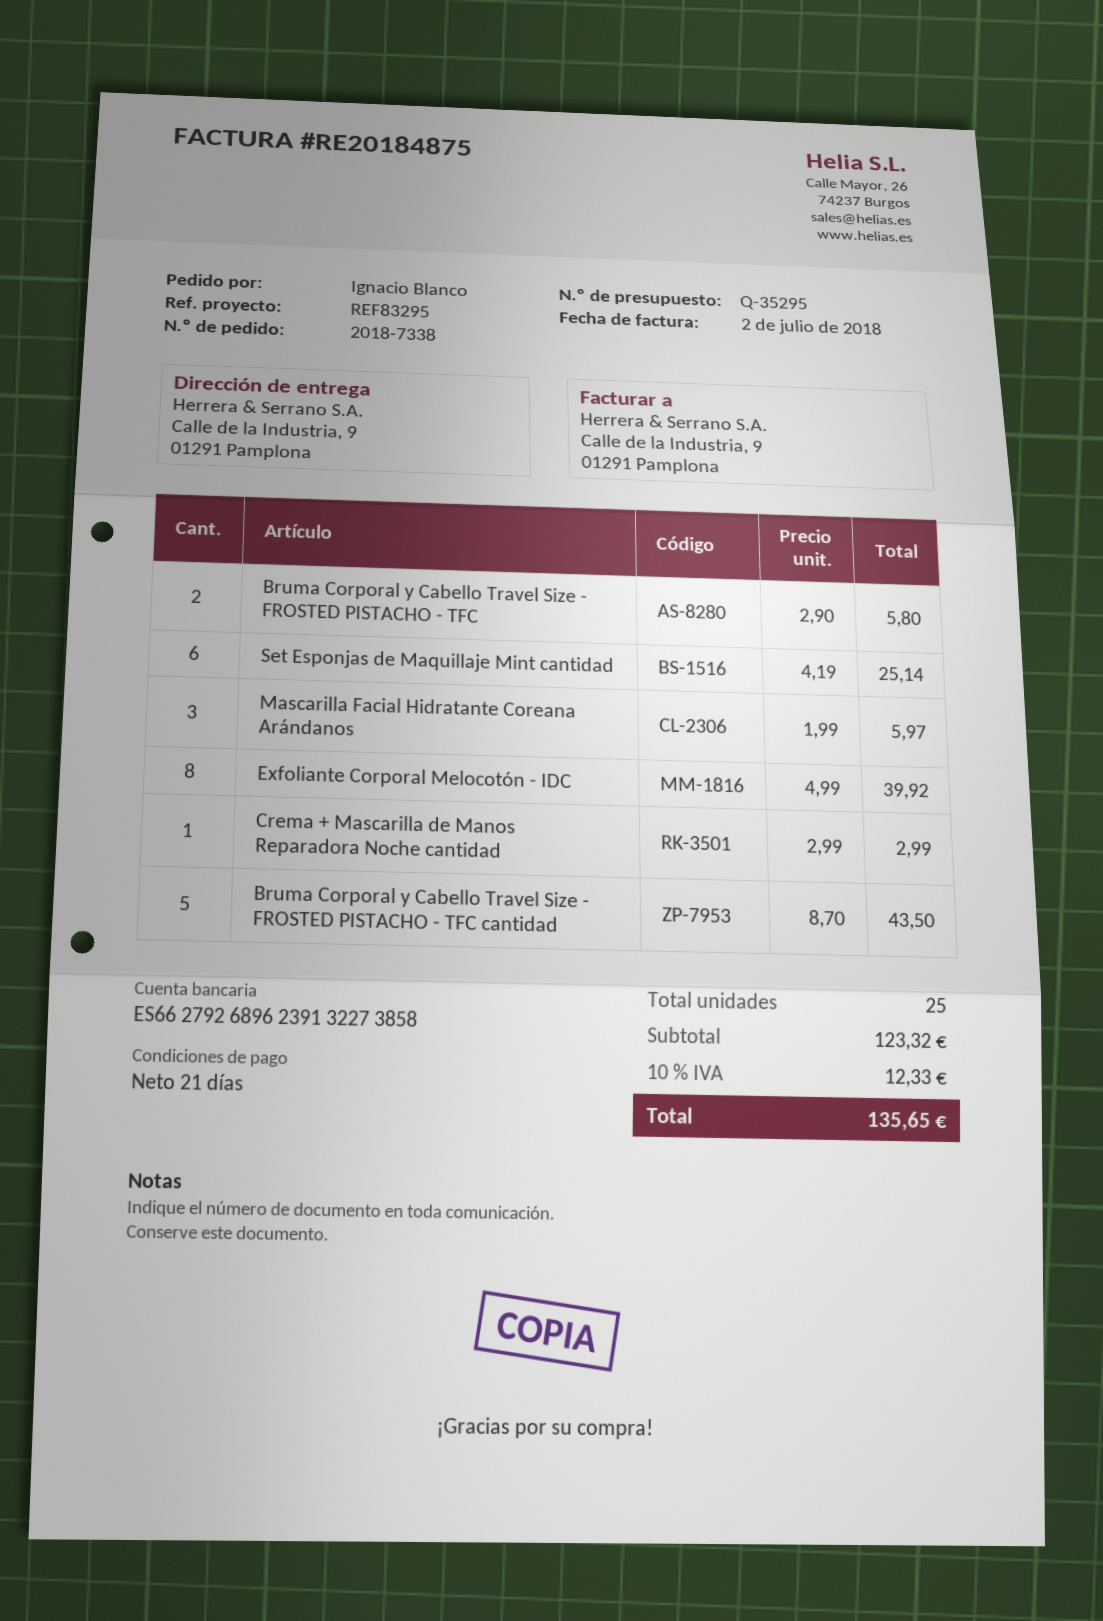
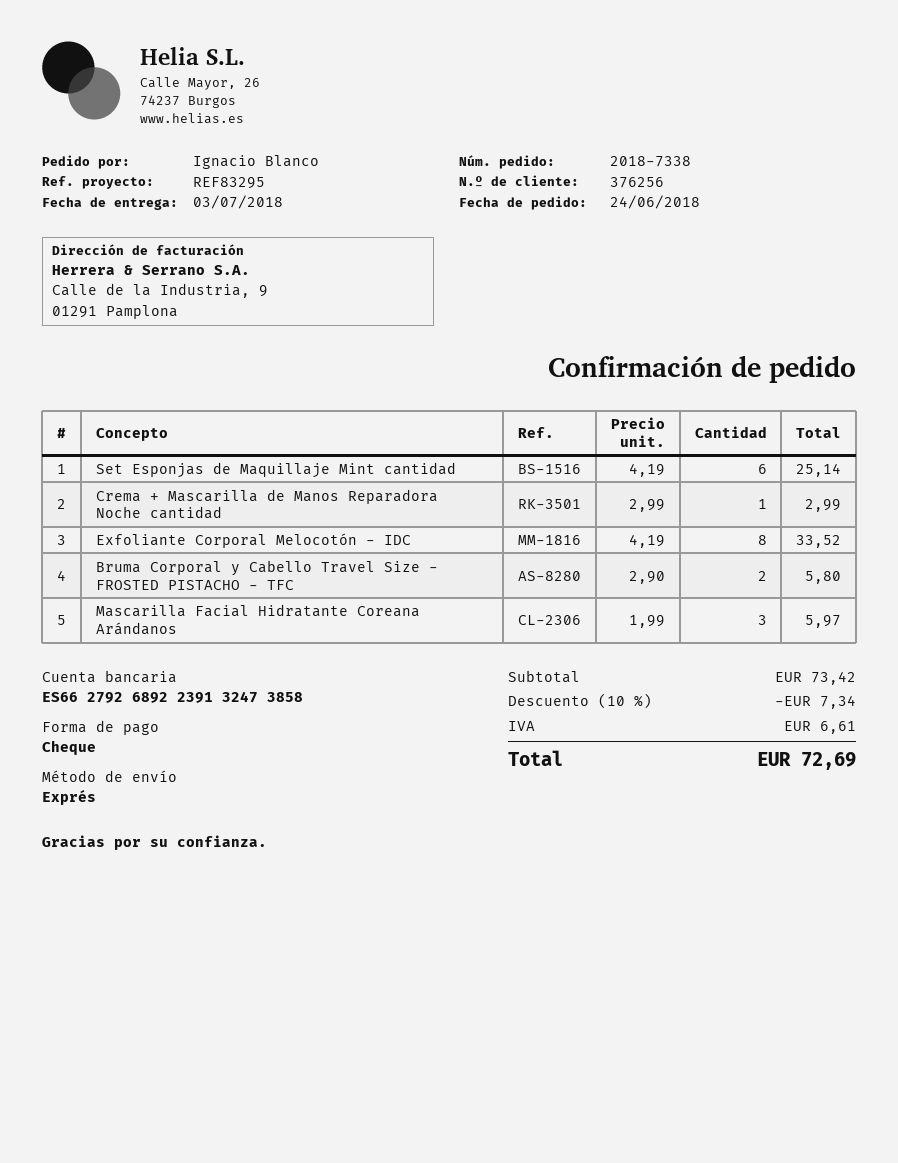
bank account: ES6627926896239132273858 -> ES6627926892239132473858
Exfoliante Corporal Melocotón - IDC: 8 x 4.99 = 39.92 -> 8 x 4.19 = 33.52
Bruma Corporal y Cabello Travel Size - FROSTED PISTACHO - TFC cantidad: 5 x 8.70 = 43.50 -> none
subtotal: 123.32 -> 73.42
discount: none -> 10% = 7.34
tax: 12.33 -> 6.61
total: 135.65 -> 72.69

